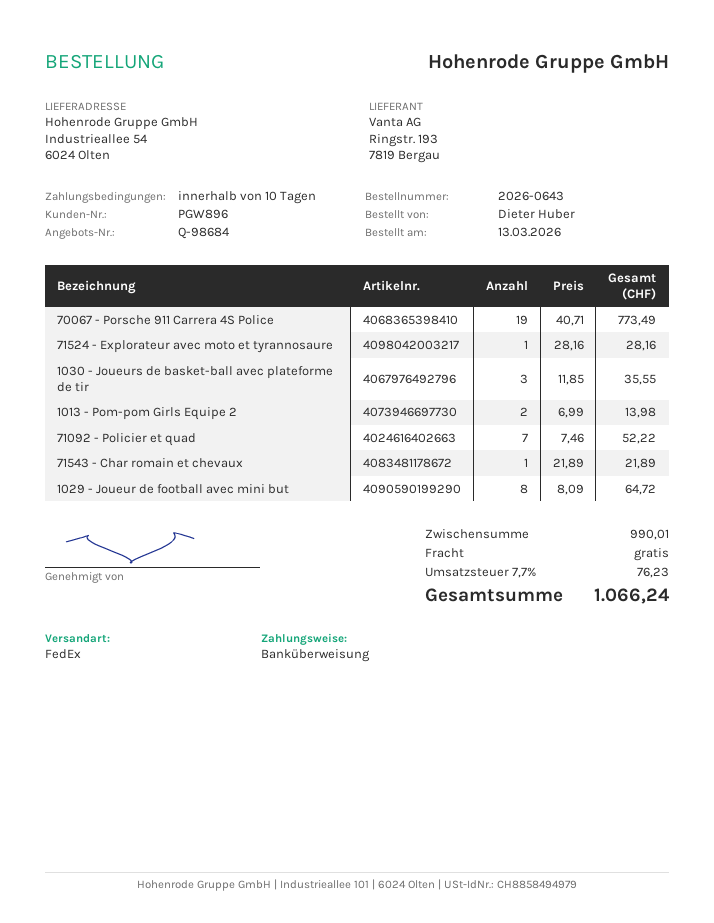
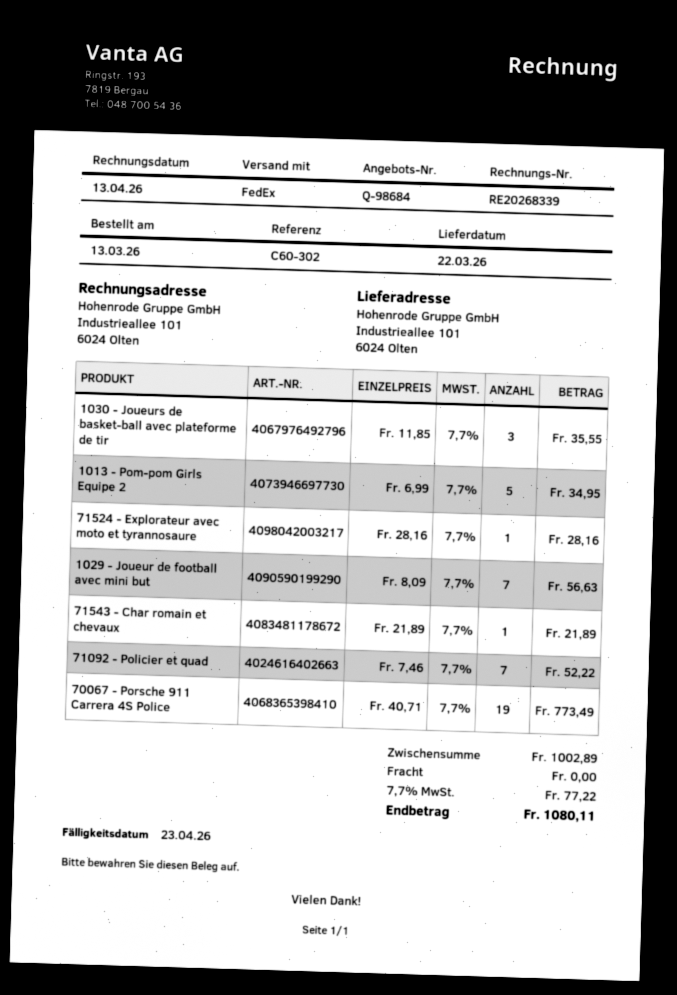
ship to: Industrieallee 54, 6024 Olten -> Industrieallee 101, 6024 Olten
1013 - Pom-pom Girls Equipe 2: 2 x 6.99 = 13.98 -> 5 x 6.99 = 34.95
1029 - Joueur de football avec mini but: 8 x 8.09 = 64.72 -> 7 x 8.09 = 56.63
subtotal: 990.01 -> 1002.89
tax: 7.7% = 76.23 -> 7.7% = 77.22
total: 1066.24 -> 1080.11

